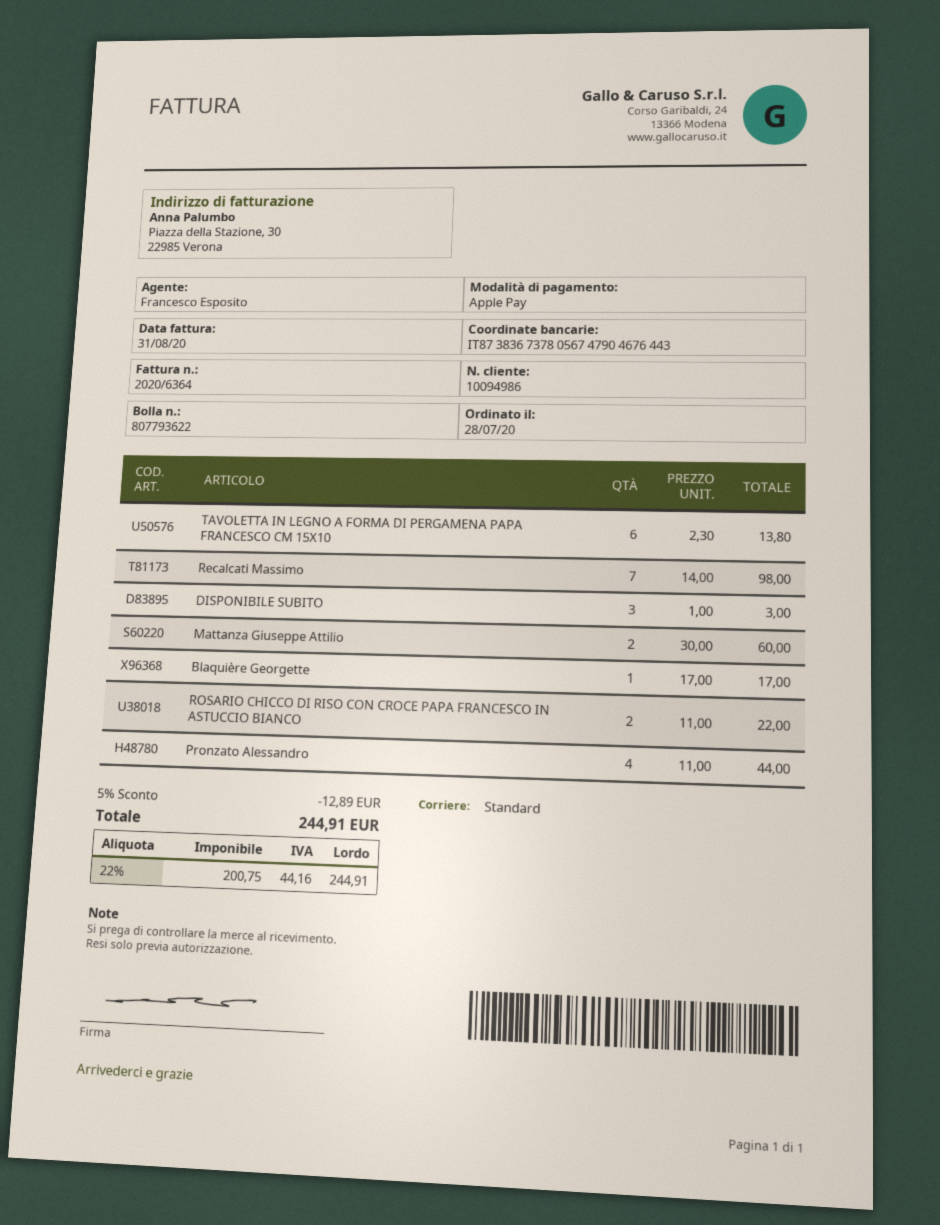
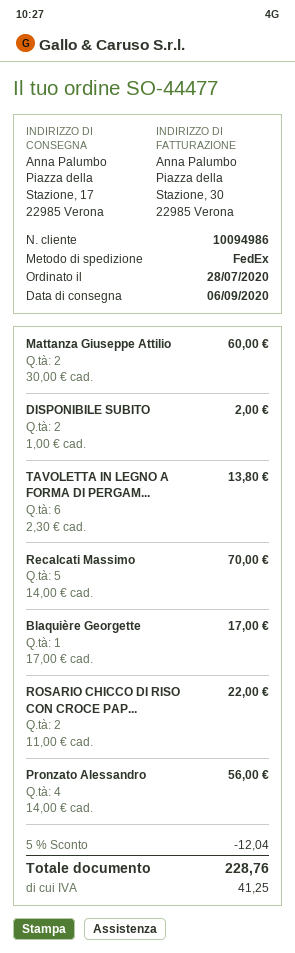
shipping method: standard -> FedEx
Recalcati Massimo: 7 x 14.00 = 98.00 -> 5 x 14.00 = 70.00
DISPONIBILE SUBITO: 3 x 1.00 = 3.00 -> 2 x 1.00 = 2.00
Pronzato Alessandro: 4 x 11.00 = 44.00 -> 4 x 14.00 = 56.00
discount: 5% = 12.89 -> 5% = 12.04
tax: 44.16 -> 41.25
total: 244.91 -> 228.76

